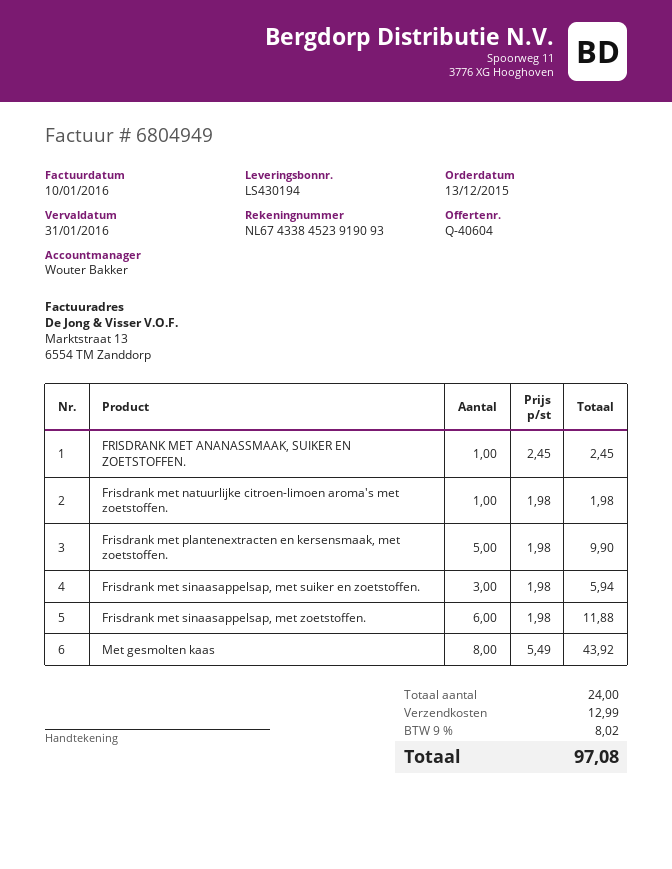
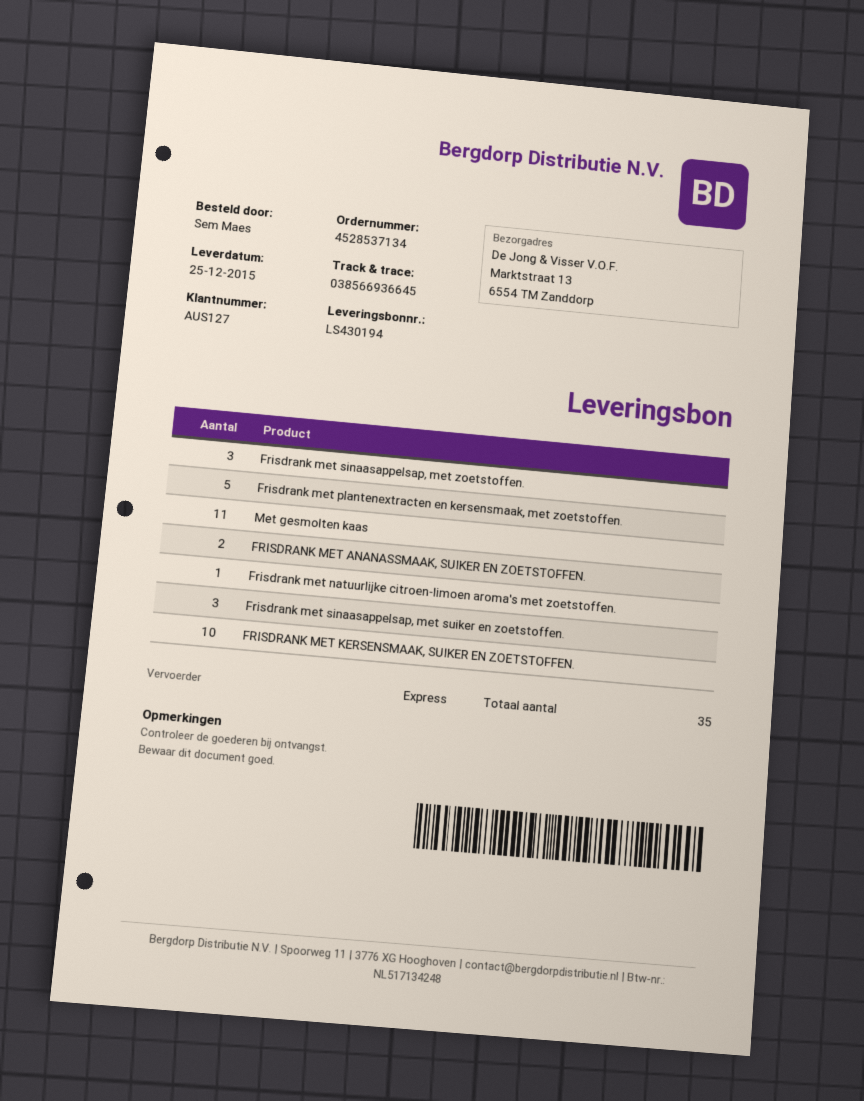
FRISDRANK MET ANANASSMAAK, SUIKER EN ZOETSTOFFEN.: 1 -> 2
Frisdrank met sinaasappelsap, met zoetstoffen.: 6 -> 3
Met gesmolten kaas: 8 -> 11
FRISDRANK MET KERSENSMAAK, SUIKER EN ZOETSTOFFEN.: none -> 10
total quantity: 24 -> 35

